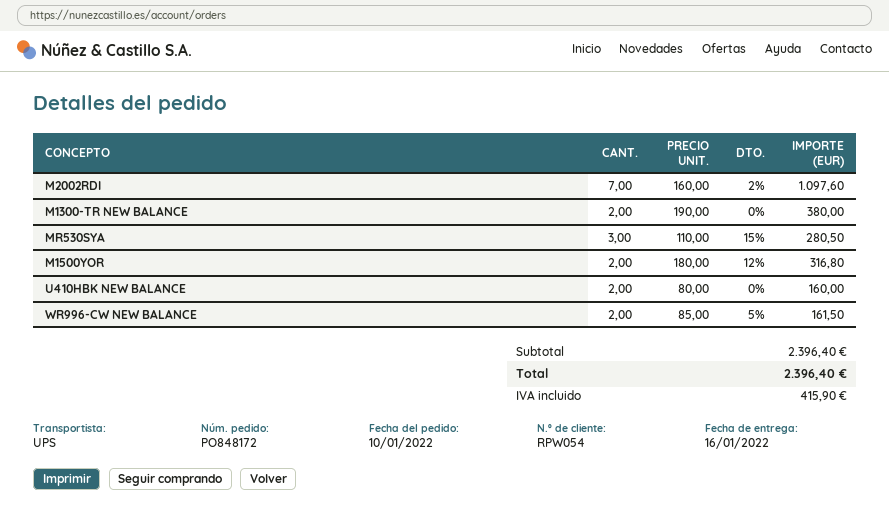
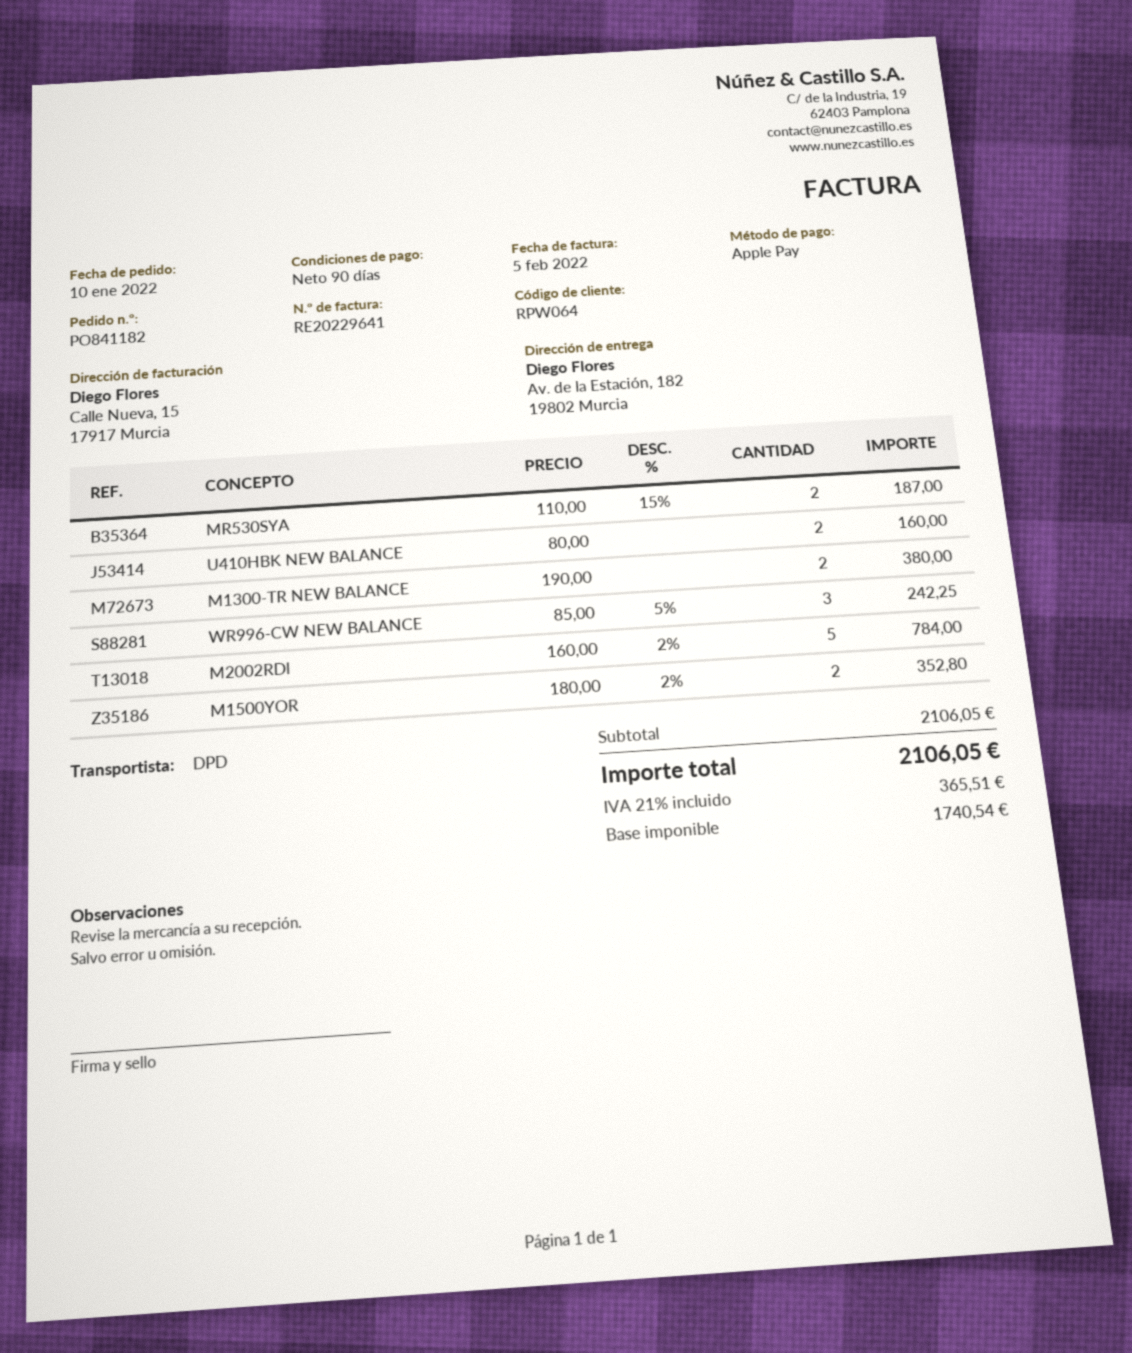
order number: PO848172 -> PO841182
customer number: RPW054 -> RPW064
shipping method: UPS -> DPD
M2002RDI: 7 x 160.00 - 2% = 1097.60 -> 5 x 160.00 - 2% = 784.00
MR530SYA: 3 x 110.00 - 15% = 280.50 -> 2 x 110.00 - 15% = 187.00
M1500YOR: 2 x 180.00 - 12% = 316.80 -> 2 x 180.00 - 2% = 352.80
WR996-CW NEW BALANCE: 2 x 85.00 - 5% = 161.50 -> 3 x 85.00 - 5% = 242.25
subtotal: 2396.40 -> 2106.05
tax: 415.90 -> 365.51
total: 2396.40 -> 2106.05

